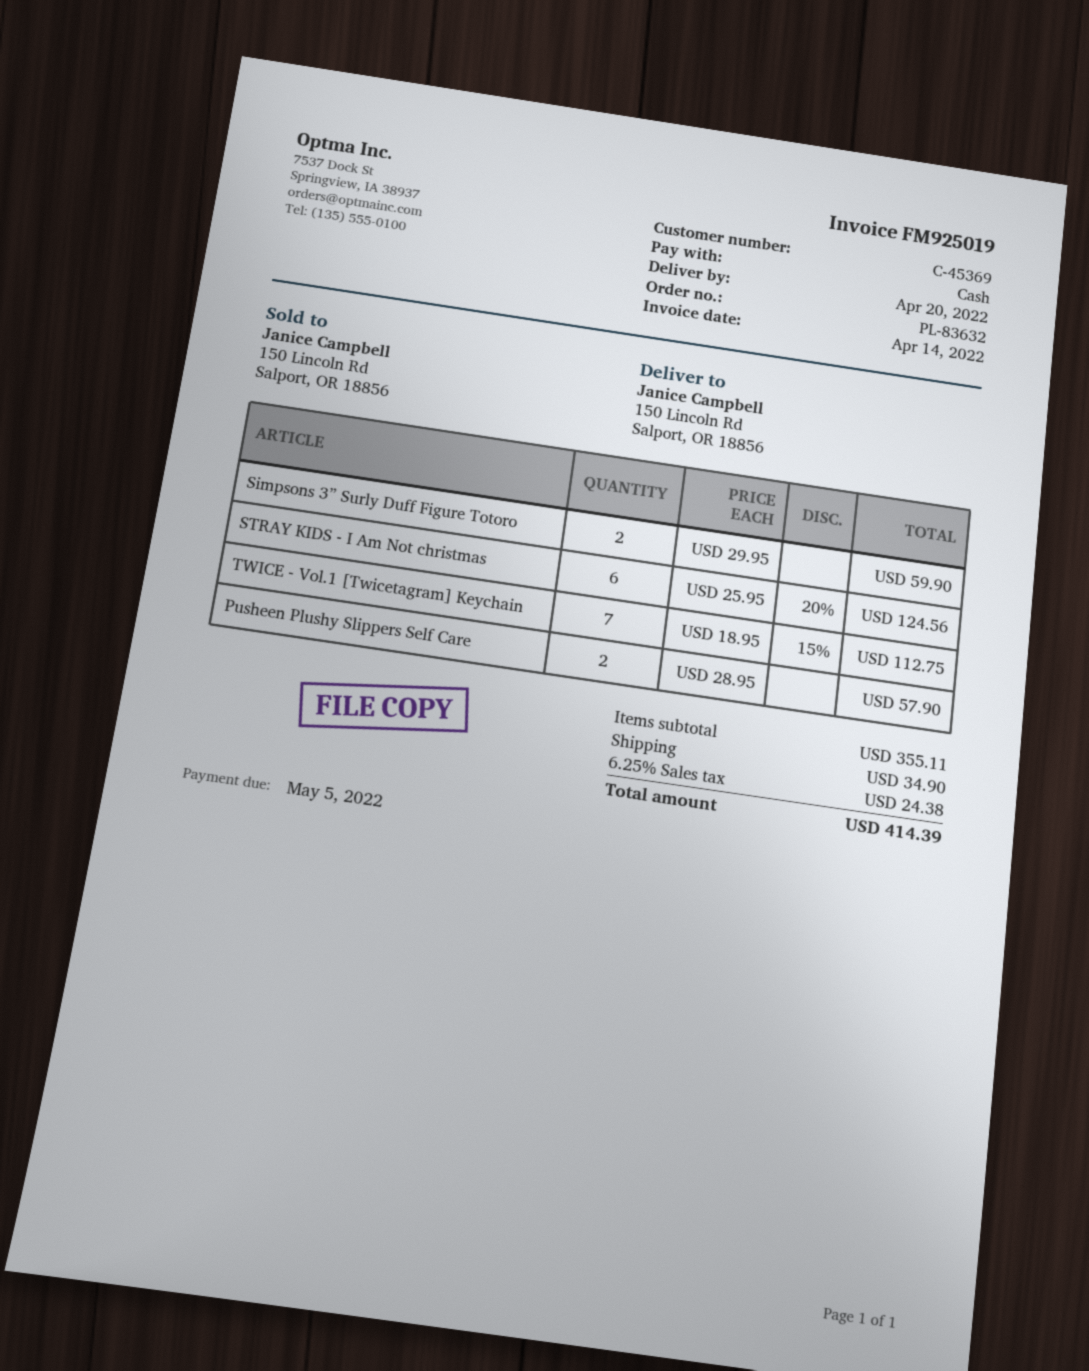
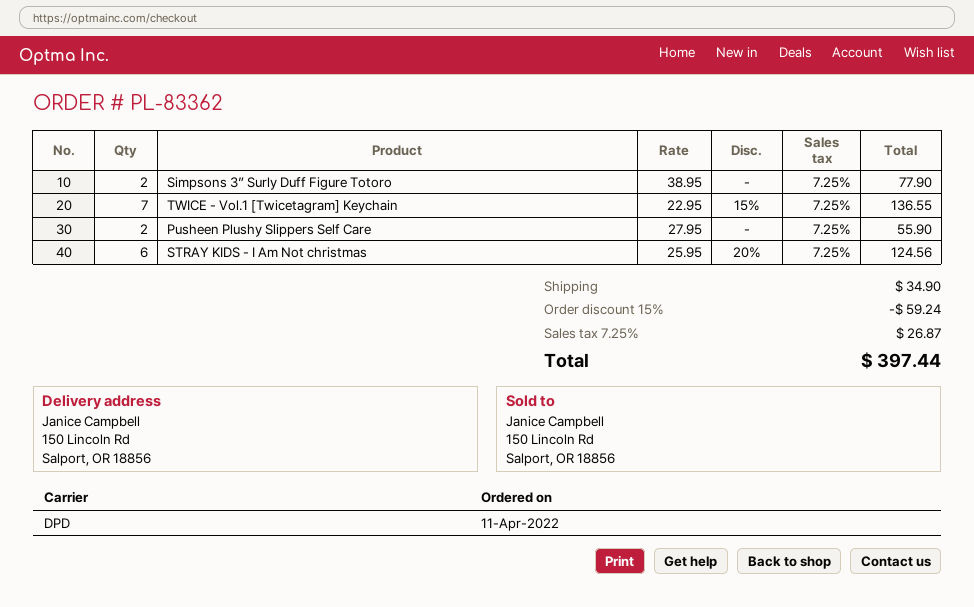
order number: PL-83632 -> PL-83362
Simpsons 3” Surly Duff Figure Totoro: 2 x 29.95 = 59.90 -> 2 x 38.95 = 77.90
TWICE - Vol.1 [Twicetagram] Keychain: 7 x 18.95 - 15% = 112.75 -> 7 x 22.95 - 15% = 136.55
Pusheen Plushy Slippers Self Care: 2 x 28.95 = 57.90 -> 2 x 27.95 = 55.90
discount: none -> 15% = 59.24
tax: 6.25% = 24.38 -> 7.25% = 26.87
total: 414.39 -> 397.44

